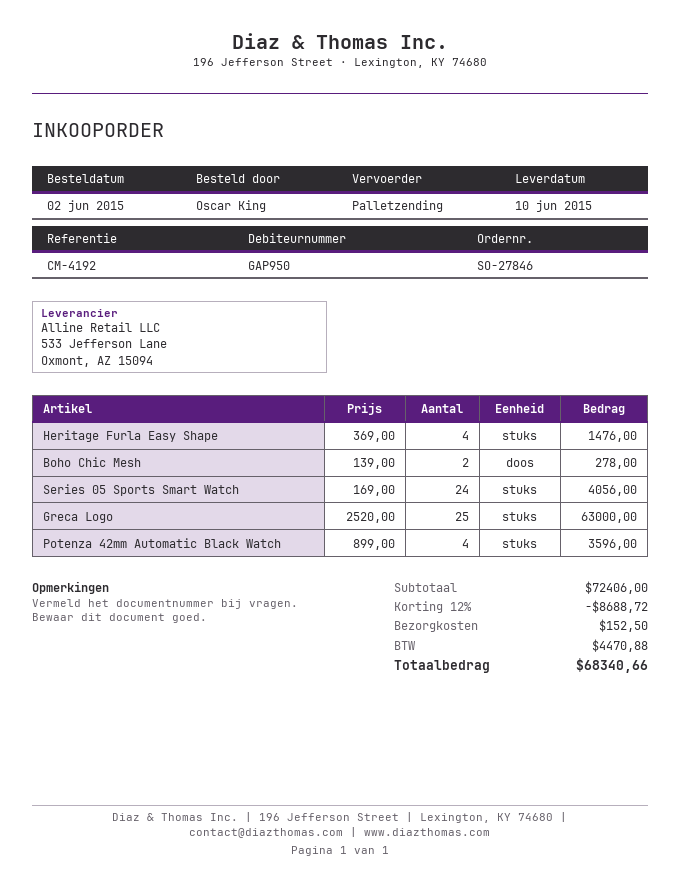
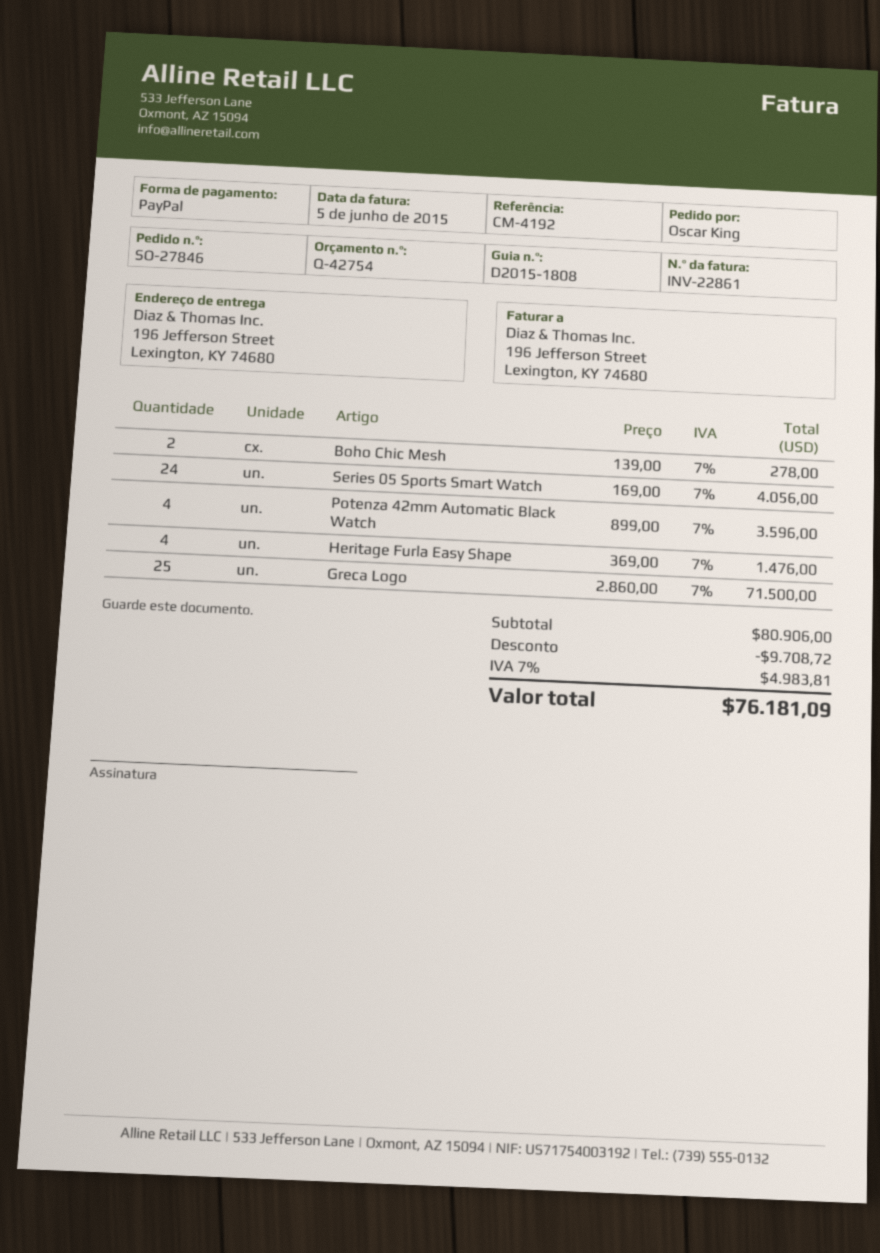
Greca Logo: 25 x 2520.00 = 63000.00 -> 25 x 2860.00 = 71500.00
subtotal: 72406.00 -> 80906.00
discount: 8688.72 -> 9708.72
shipping: 152.50 -> none
tax: 4470.88 -> 4983.81
total: 68340.66 -> 76181.09

